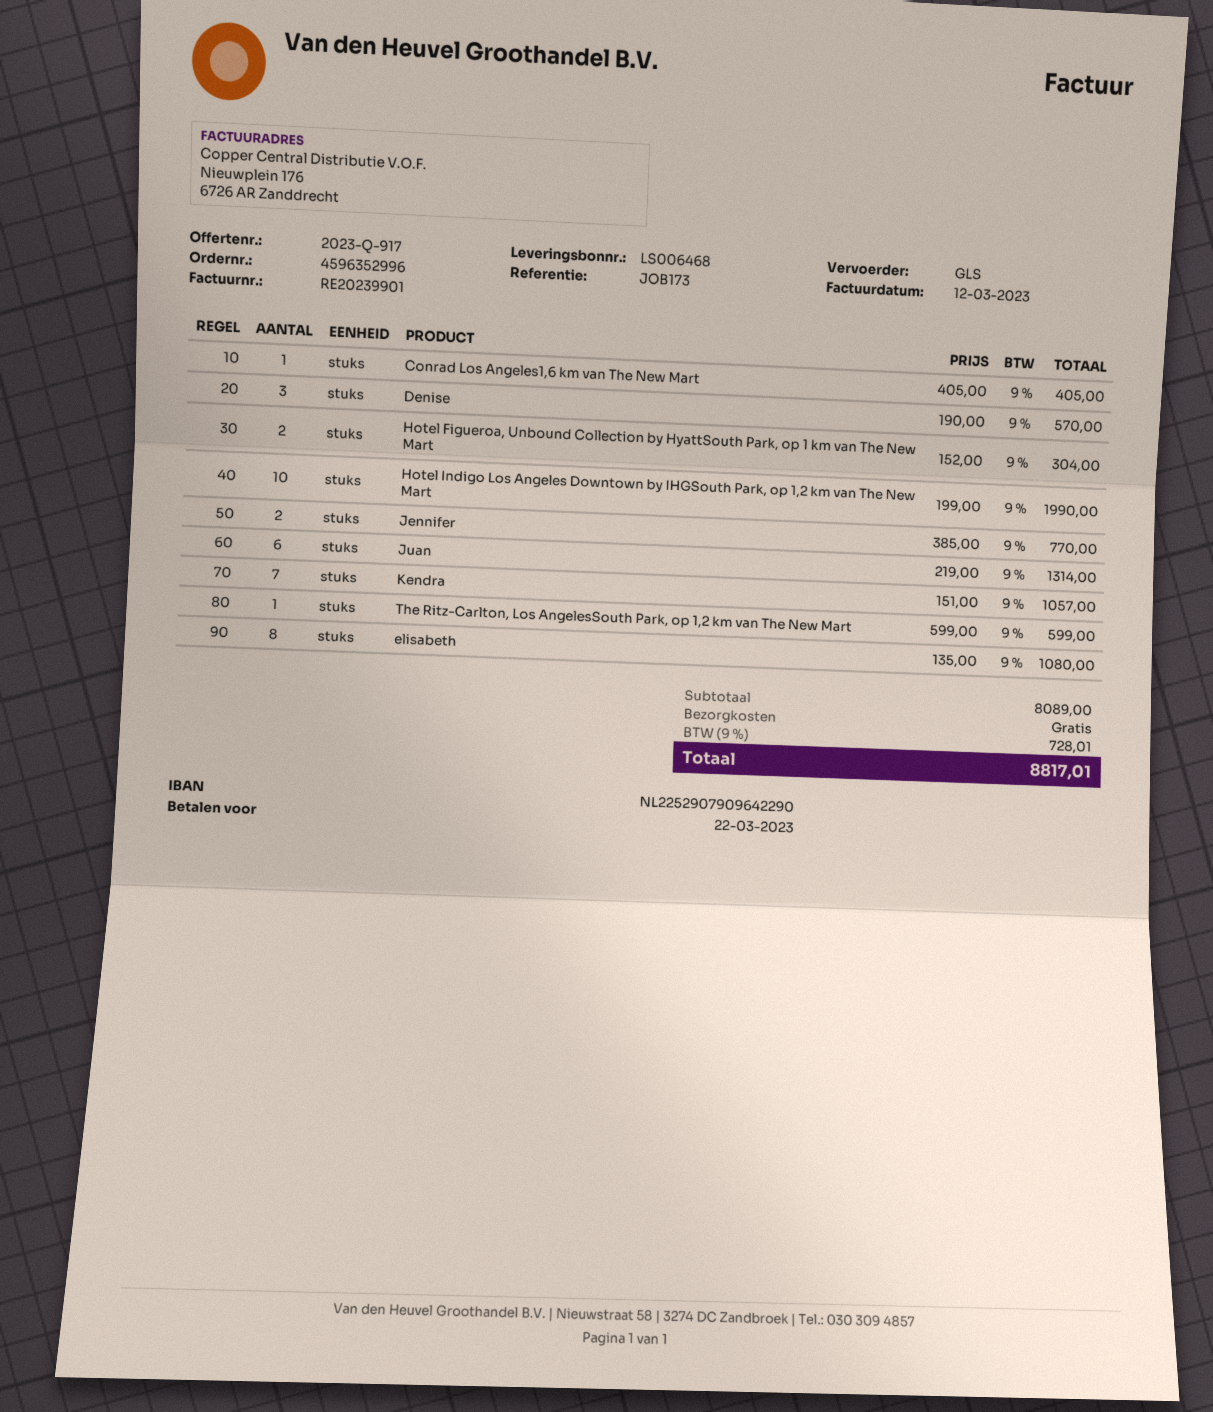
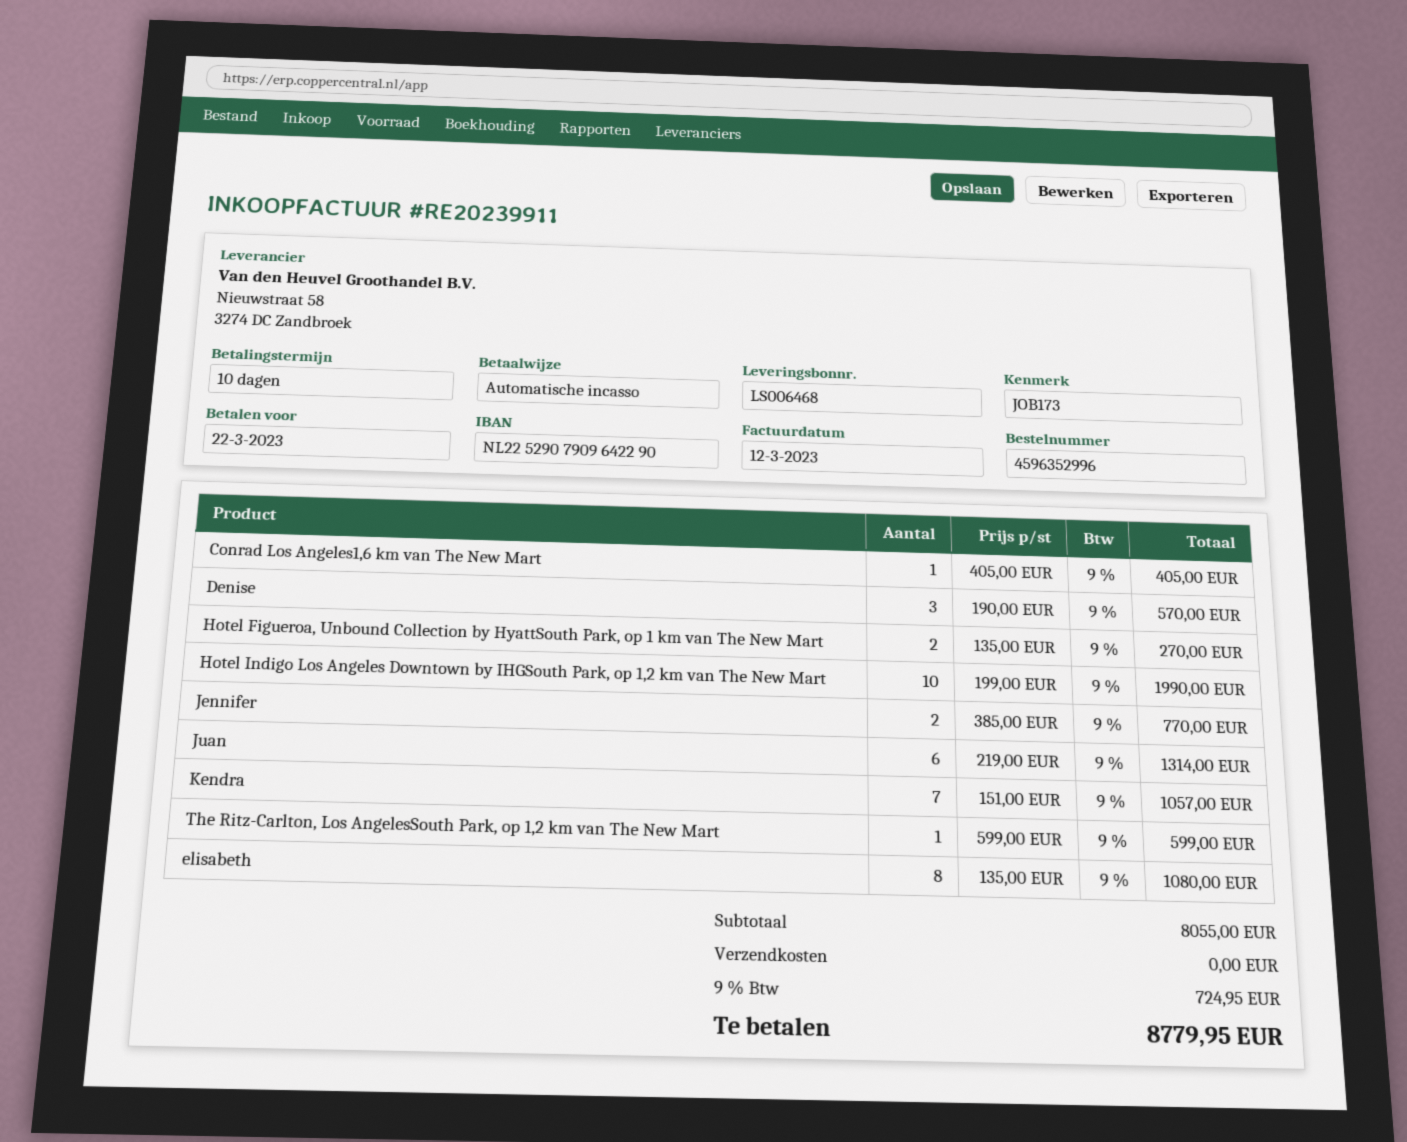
invoice number: RE20239901 -> RE20239911
Hotel Figueroa, Unbound Collection by HyattSouth Park, op 1 km van The New Mart: 2 x 152.00 = 304.00 -> 2 x 135.00 = 270.00
subtotal: 8089.00 -> 8055.00
tax: 9% = 728.01 -> 9% = 724.95
total: 8817.01 -> 8779.95

